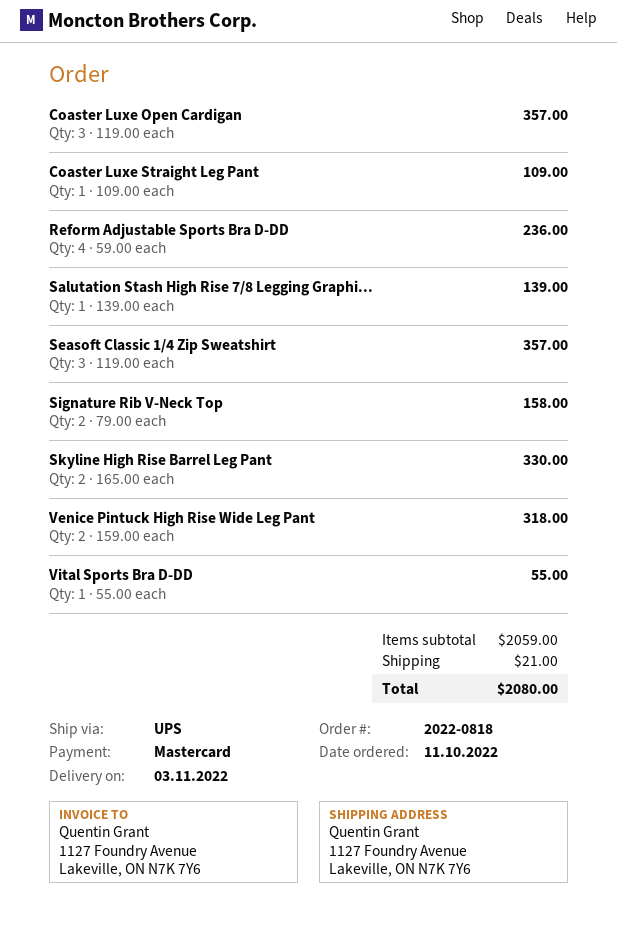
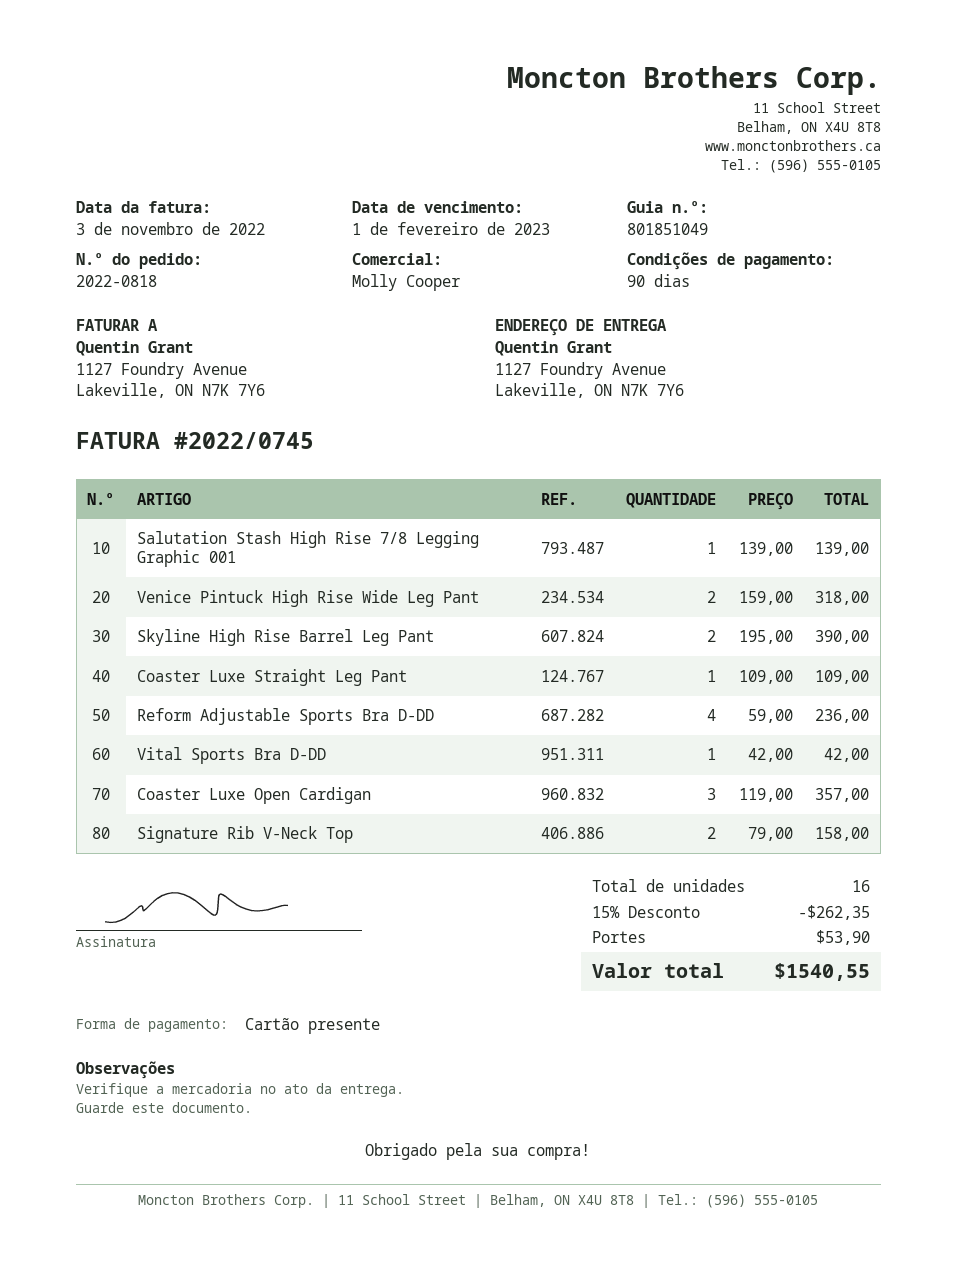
payment method: Mastercard -> gift card
Seasoft Classic 1/4 Zip Sweatshirt: 3 x 119.00 = 357.00 -> none
Skyline High Rise Barrel Leg Pant: 2 x 165.00 = 330.00 -> 2 x 195.00 = 390.00
Vital Sports Bra D-DD: 1 x 55.00 = 55.00 -> 1 x 42.00 = 42.00
discount: none -> 15% = 262.35
shipping: 21.00 -> 53.90
total: 2080.00 -> 1540.55

